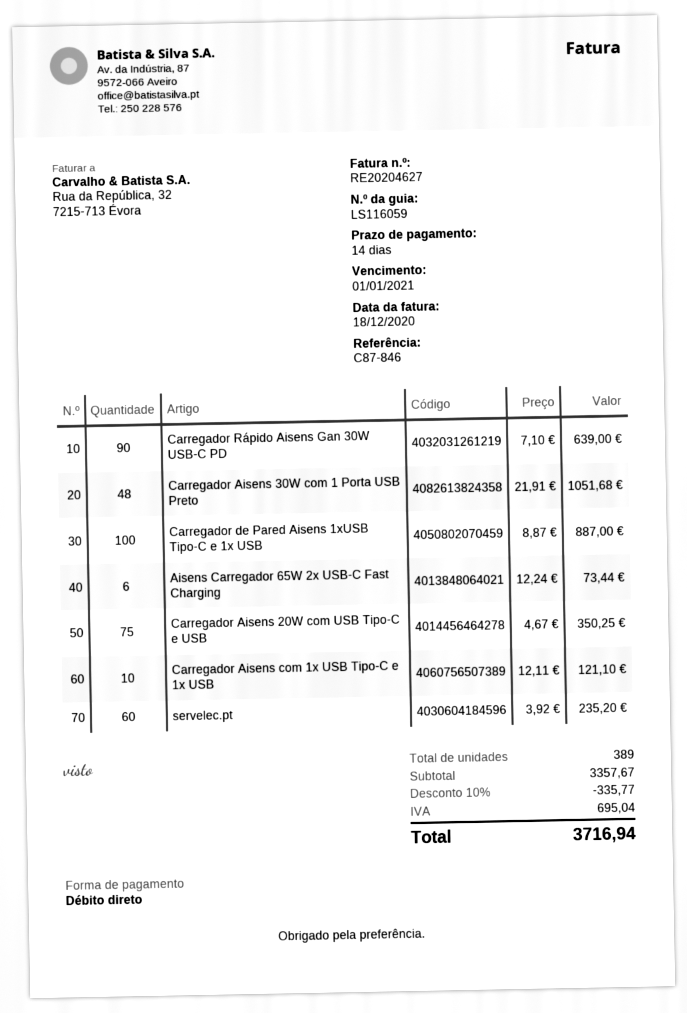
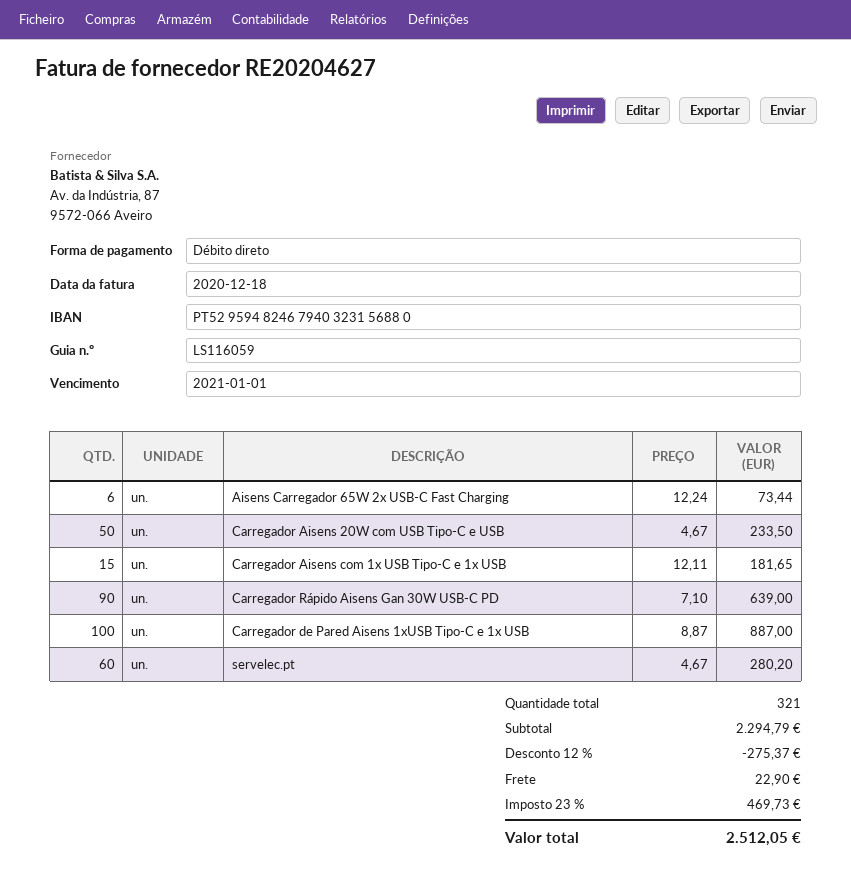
Carregador Aisens 30W com 1 Porta USB Preto: 48 x 21.91 = 1051.68 -> none
Carregador Aisens 20W com USB Tipo-C e USB: 75 x 4.67 = 350.25 -> 50 x 4.67 = 233.50
Carregador Aisens com 1x USB Tipo-C e 1x USB: 10 x 12.11 = 121.10 -> 15 x 12.11 = 181.65
servelec.pt: 60 x 3.92 = 235.20 -> 60 x 4.67 = 280.20
total quantity: 389 -> 321
subtotal: 3357.67 -> 2294.79
discount: 10% = 335.77 -> 12% = 275.37
shipping: none -> 22.90
tax: 695.04 -> 469.73
total: 3716.94 -> 2512.05

